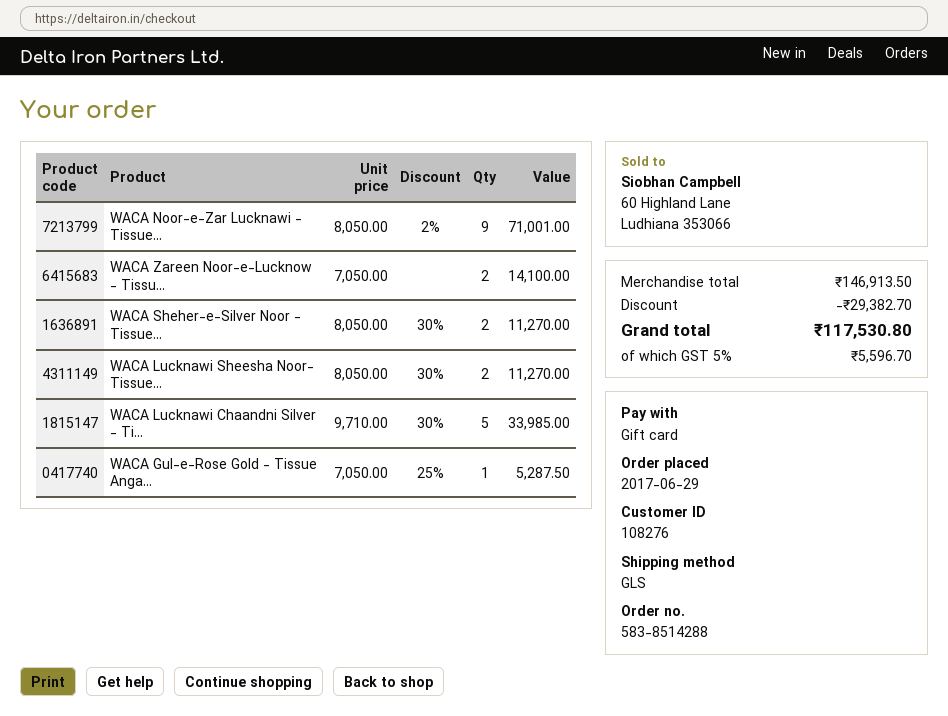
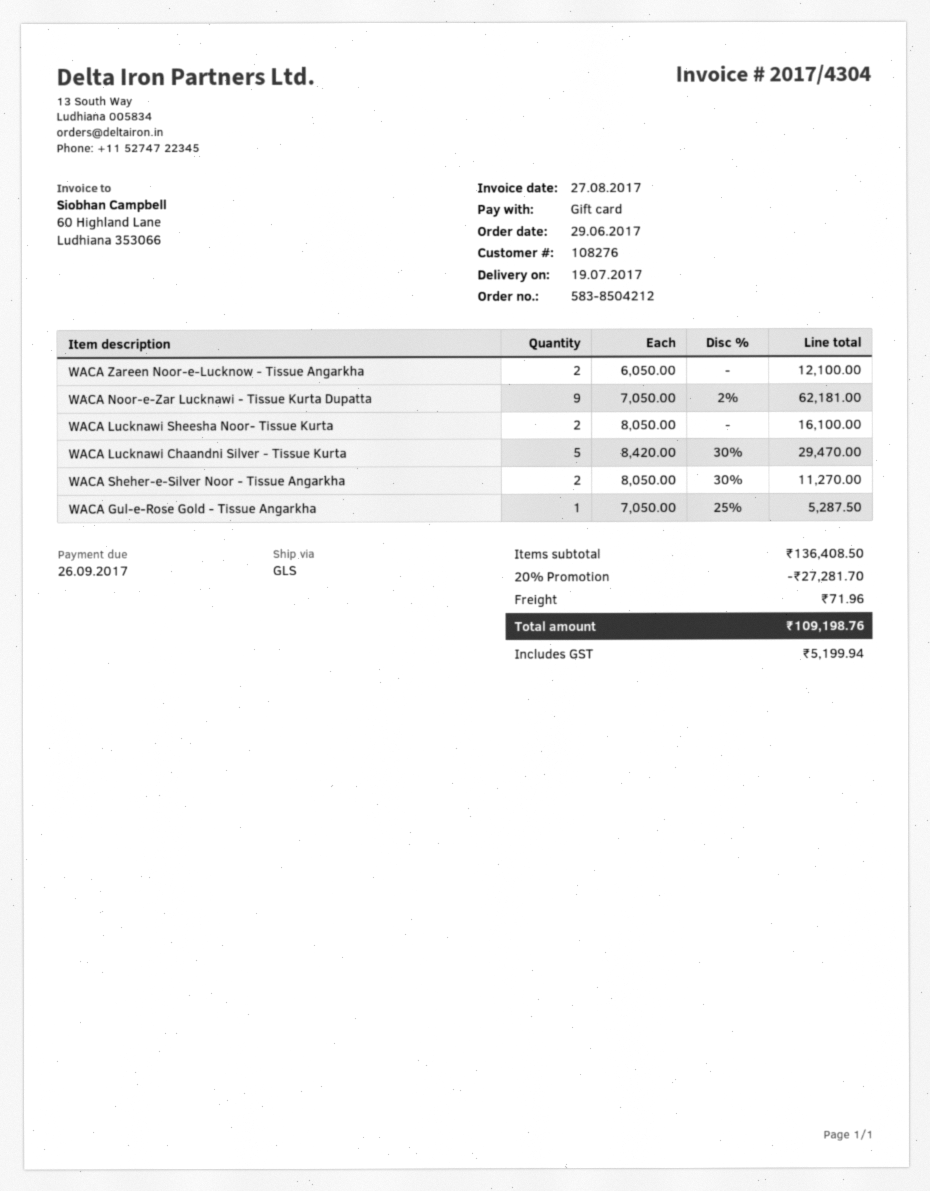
order number: 583-8514288 -> 583-8504212
WACA Noor-e-Zar Lucknawi - Tissue...: 9 x 8050.00 - 2% = 71001.00 -> 9 x 7050.00 - 2% = 62181.00
WACA Zareen Noor-e-Lucknow - Tissu...: 2 x 7050.00 = 14100.00 -> 2 x 6050.00 = 12100.00
WACA Lucknawi Sheesha Noor- Tissue...: 2 x 8050.00 - 30% = 11270.00 -> 2 x 8050.00 = 16100.00
WACA Lucknawi Chaandni Silver - Ti...: 5 x 9710.00 - 30% = 33985.00 -> 5 x 8420.00 - 30% = 29470.00
subtotal: 146913.50 -> 136408.50
discount: 29382.70 -> 27281.70
shipping: none -> 71.96
tax: 5596.70 -> 5199.94
total: 117530.80 -> 109198.76

